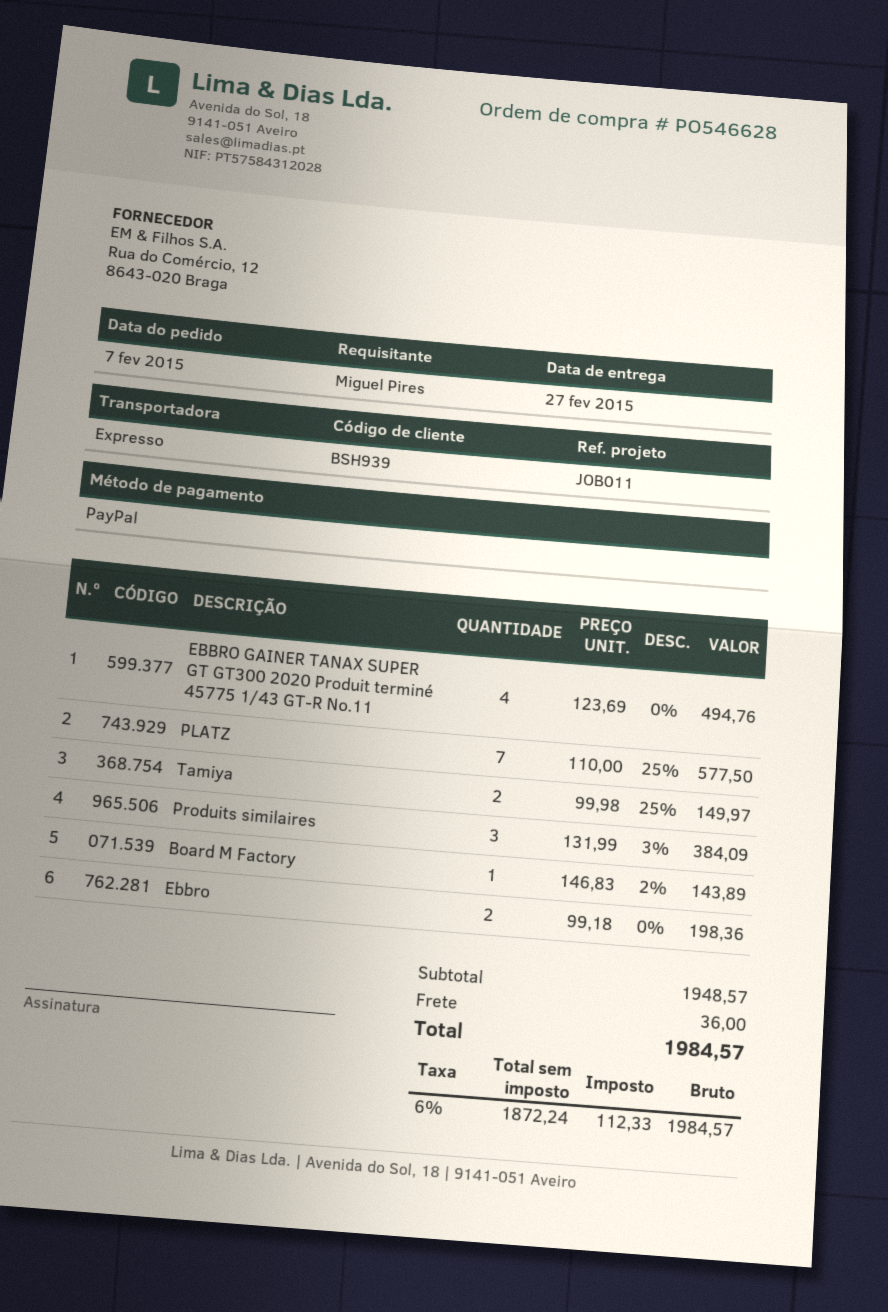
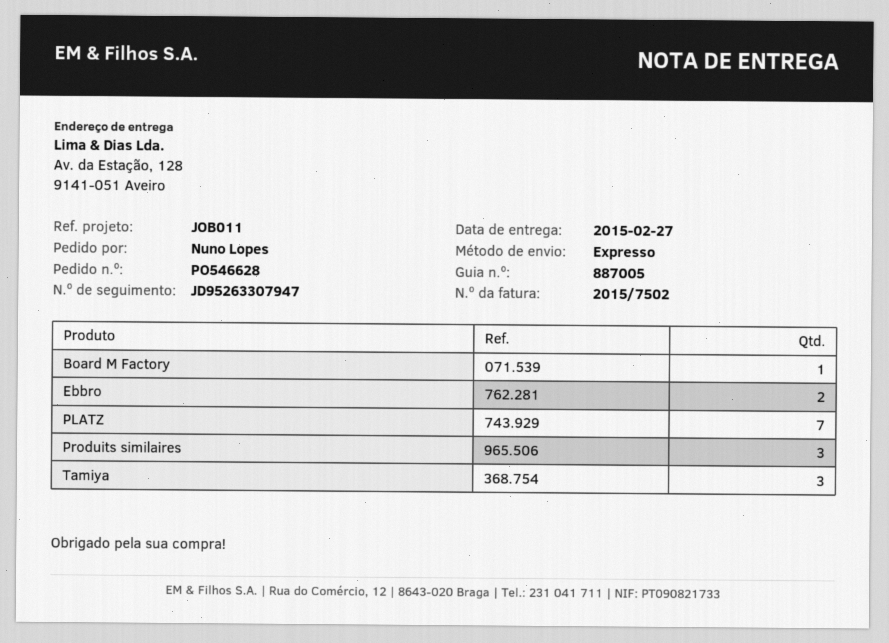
ordered by: Miguel Pires -> Nuno Lopes
EBBRO GAINER TANAX SUPER GT GT300 2020 Produit terminé 45775 1/43 GT-R No.11: 4 -> none
Tamiya: 2 -> 3

